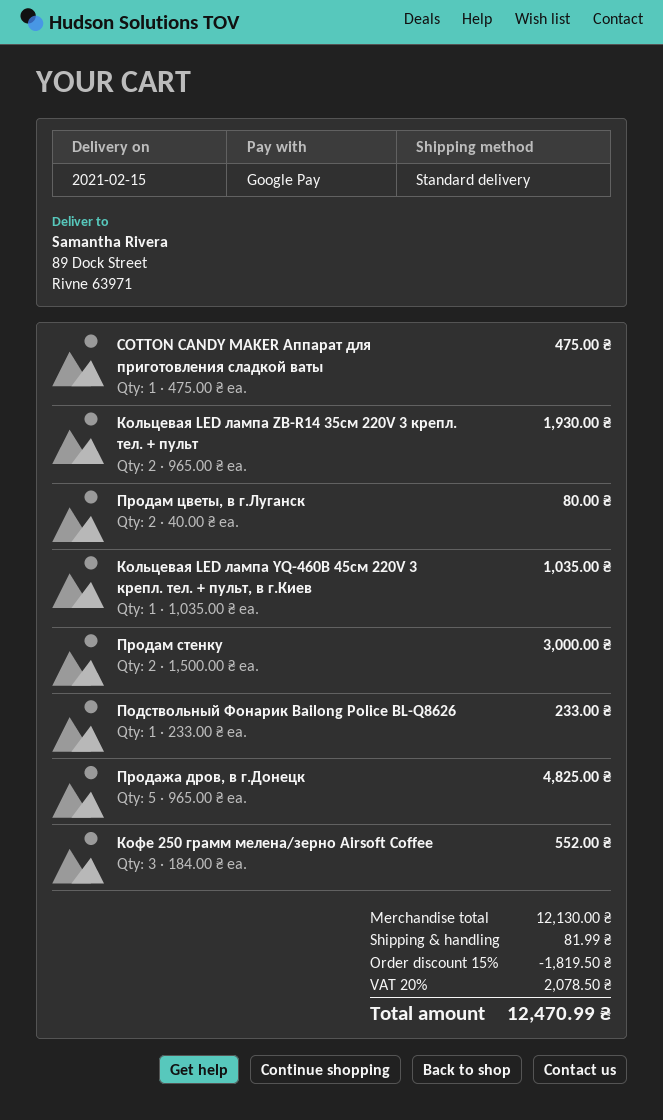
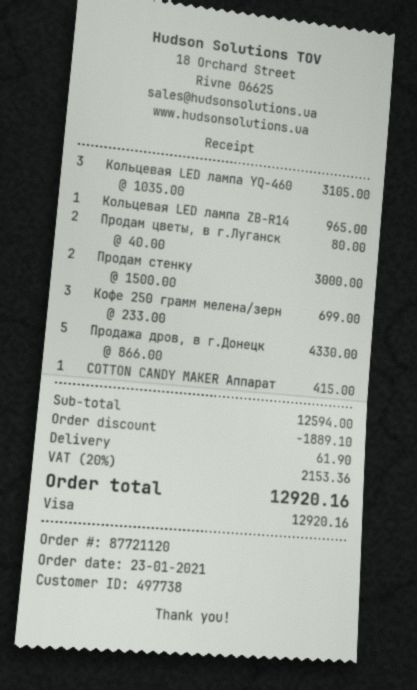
payment method: Google Pay -> Visa
COTTON CANDY MAKER Аппарат для приготовления сладкой ваты: 1 x 475.00 = 475.00 -> 1 x 415.00 = 415.00
Кольцевая LED лампа ZB-R14 35см 220V 3 крепл. тел. + пульт: 2 x 965.00 = 1930.00 -> 1 x 965.00 = 965.00
Кольцевая LED лампа YQ-460B 45см 220V 3 крепл. тел. + пульт, в г.Киев: 1 x 1035.00 = 1035.00 -> 3 x 1035.00 = 3105.00
Подствольный Фонарик Bailong Police BL-Q8626: 1 x 233.00 = 233.00 -> none
Продажа дров, в г.Донецк: 5 x 965.00 = 4825.00 -> 5 x 866.00 = 4330.00
Кофе 250 грамм мелена/зерно Airsoft Coffee: 3 x 184.00 = 552.00 -> 3 x 233.00 = 699.00
subtotal: 12130.00 -> 12594.00
discount: 1819.50 -> 1889.10
shipping: 81.99 -> 61.90
tax: 20% = 2078.50 -> 20% = 2153.36
total: 12470.99 -> 12920.16

